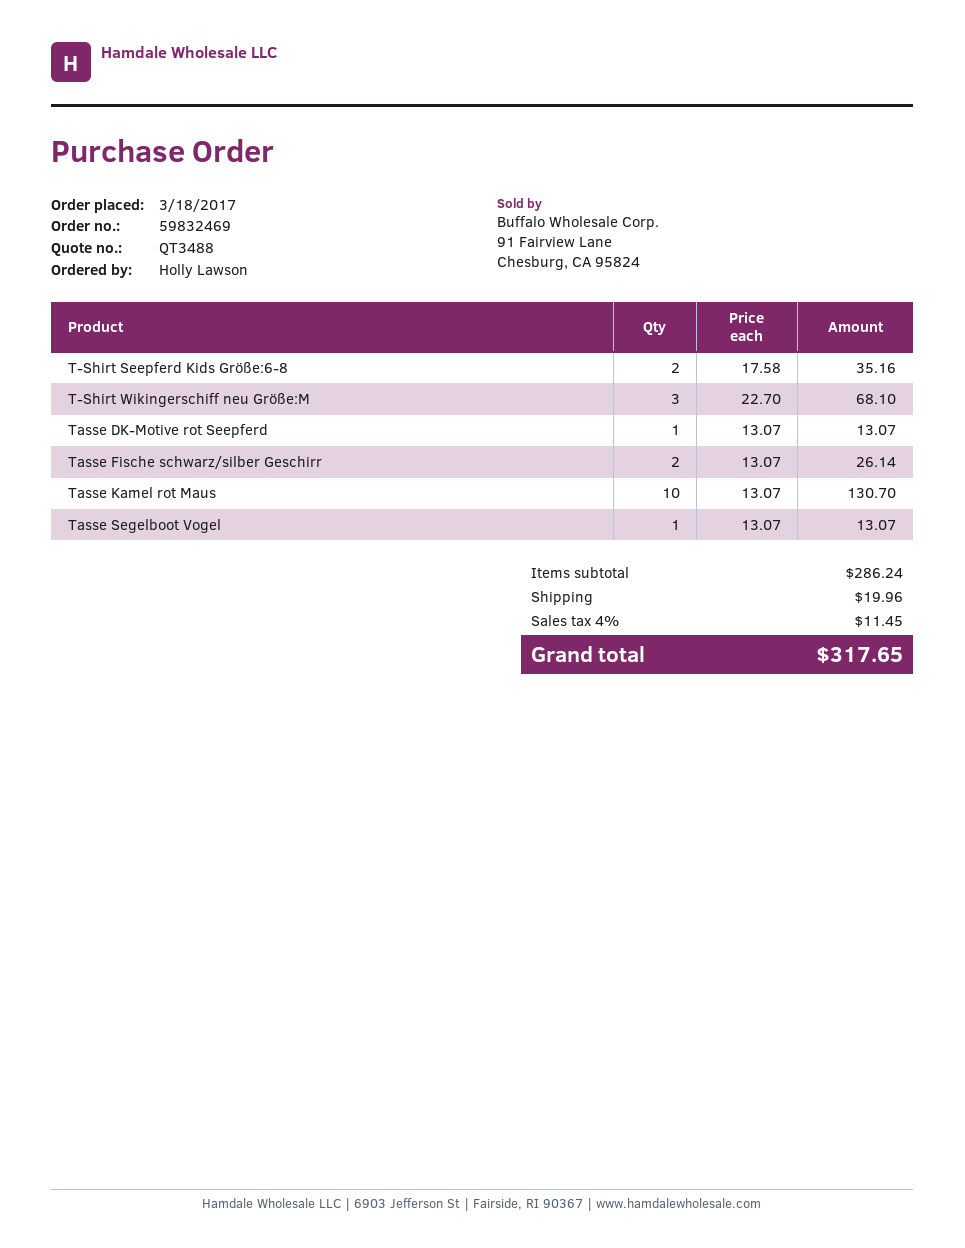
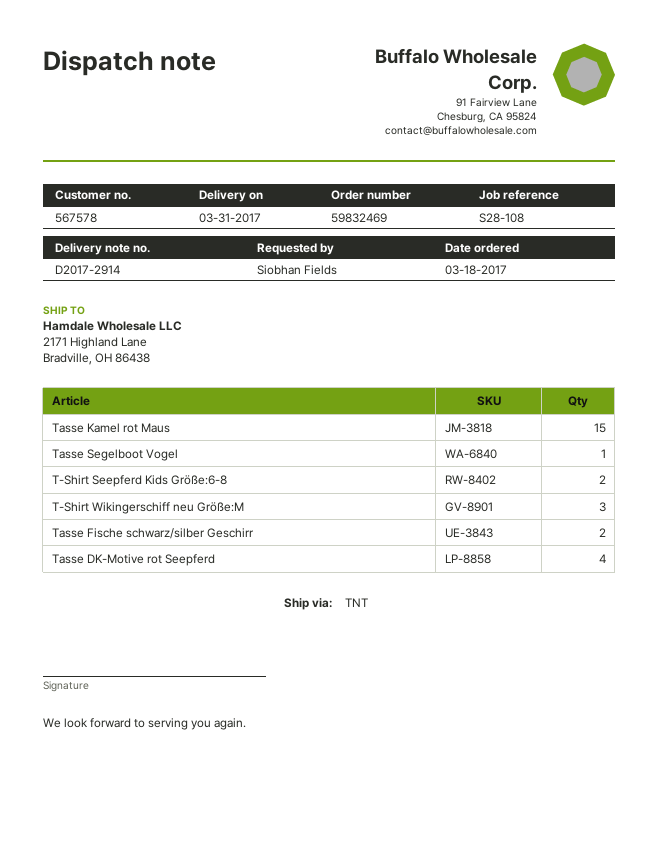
ordered by: Holly Lawson -> Siobhan Fields
Tasse DK-Motive rot Seepferd: 1 -> 4
Tasse Kamel rot Maus: 10 -> 15

